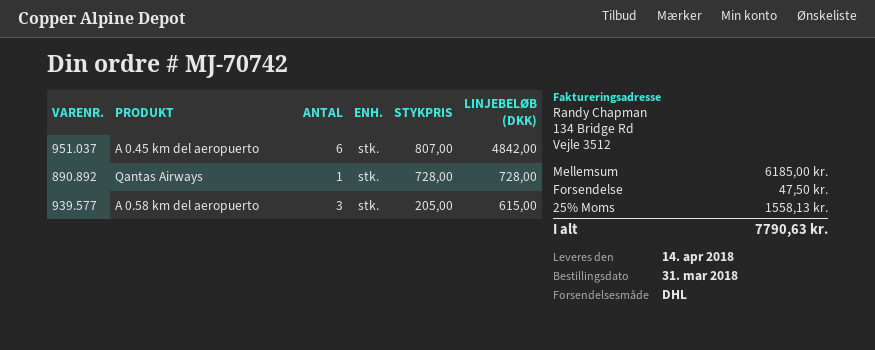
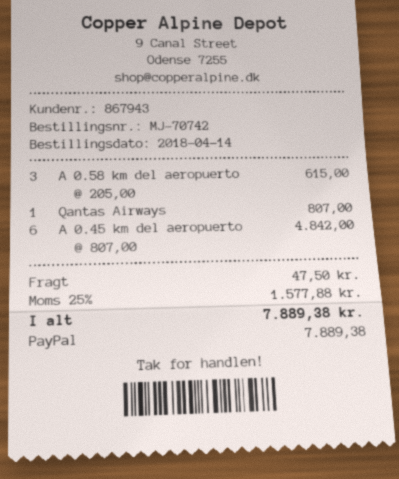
order date: 2018-03-31 -> 2018-04-14
Qantas Airways: 1 x 728.00 = 728.00 -> 1 x 807.00 = 807.00
tax: 25% = 1558.13 -> 25% = 1577.88
total: 7790.63 -> 7889.38

